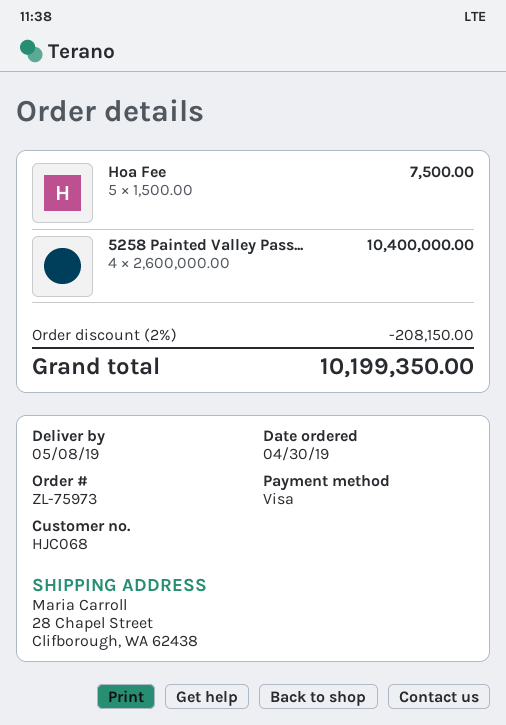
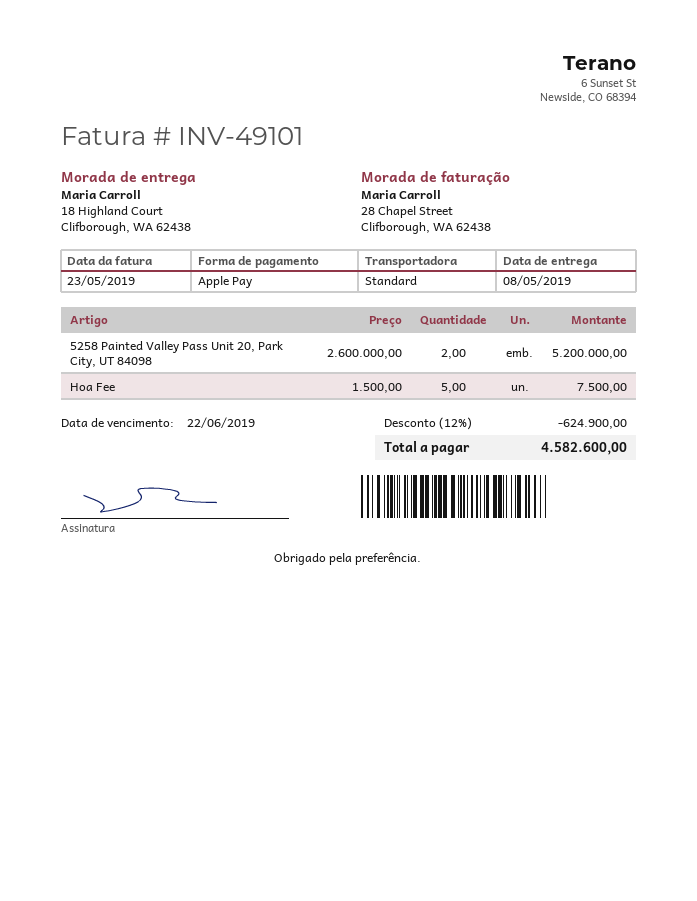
payment method: Visa -> Apple Pay
ship to: 28 Chapel Street, Clifborough, WA 62438 -> 18 Highland Court, Clifborough, WA 62438
5258 Painted Valley Pass...: 4 x 2600000.00 = 10400000.00 -> 2 x 2600000.00 = 5200000.00
discount: 2% = 208150.00 -> 12% = 624900.00
total: 10199350.00 -> 4582600.00

